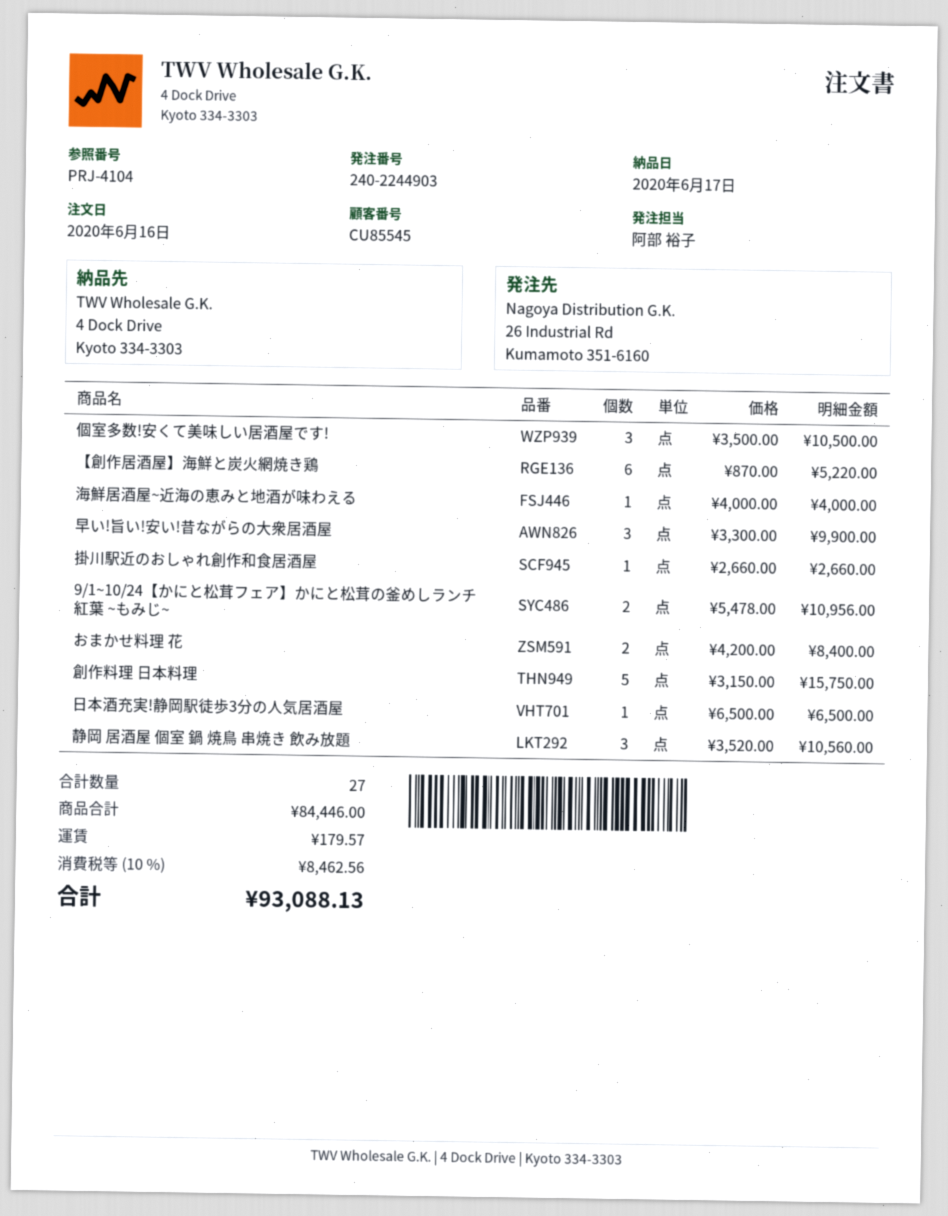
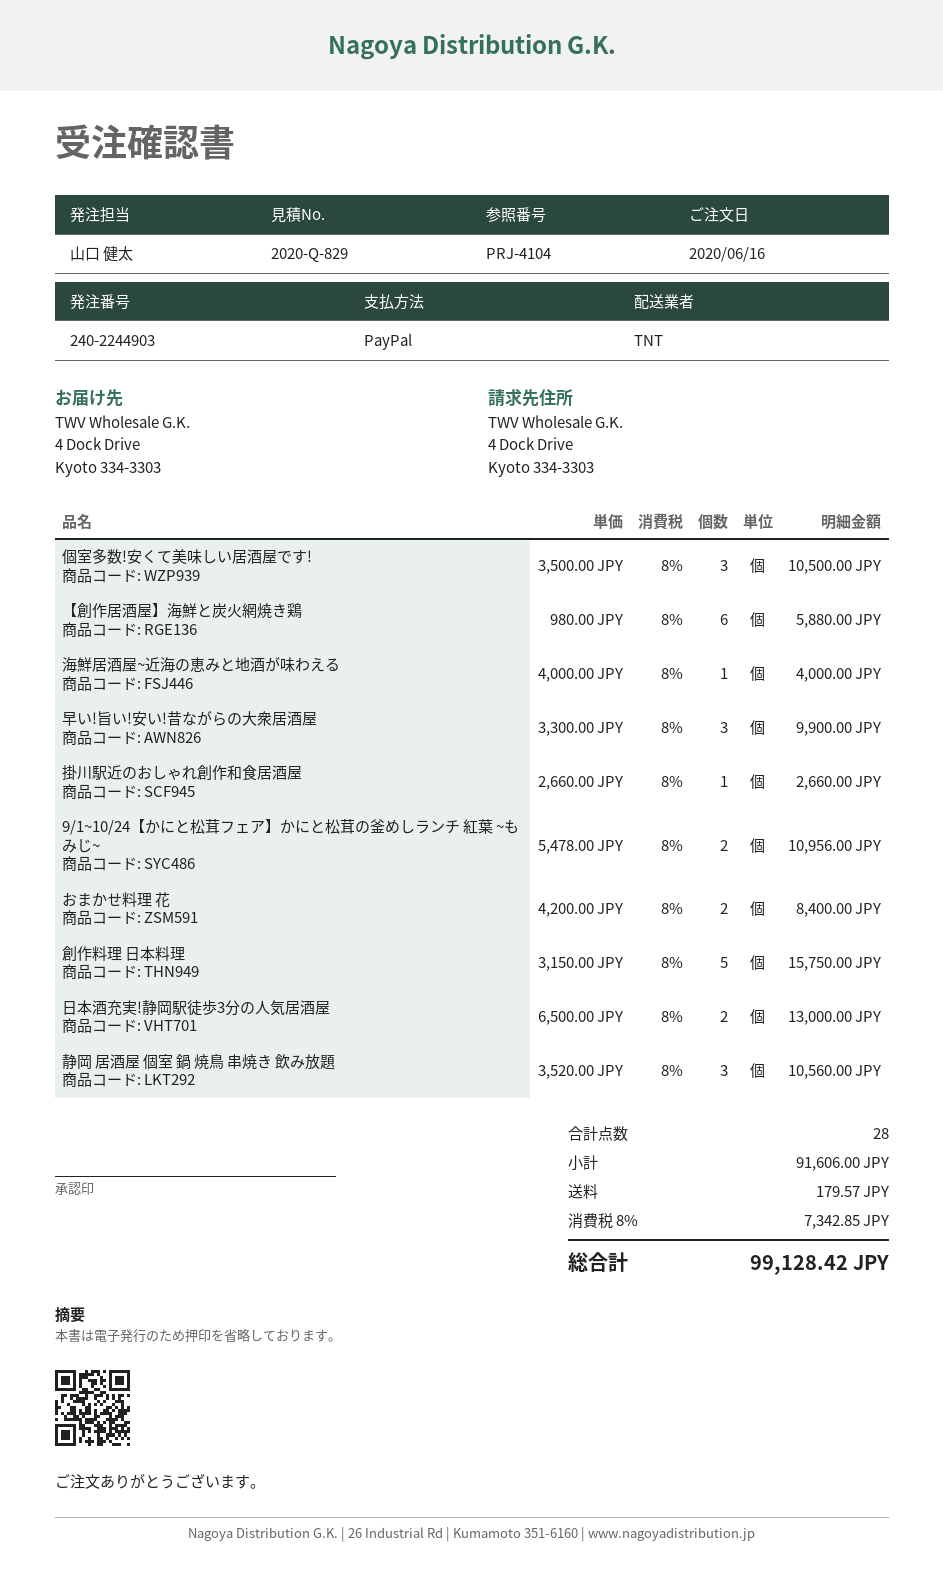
ordered by: 阿部 裕子 -> 山口 健太
【創作居酒屋】海鮮と炭火網焼き鶏: 6 x 870.00 = 5220.00 -> 6 x 980.00 = 5880.00
日本酒充実!静岡駅徒歩3分の人気居酒屋: 1 x 6500.00 = 6500.00 -> 2 x 6500.00 = 13000.00
total quantity: 27 -> 28
subtotal: 84446.00 -> 91606.00
tax: 10% = 8462.56 -> 8% = 7342.85
total: 93088.13 -> 99128.42

